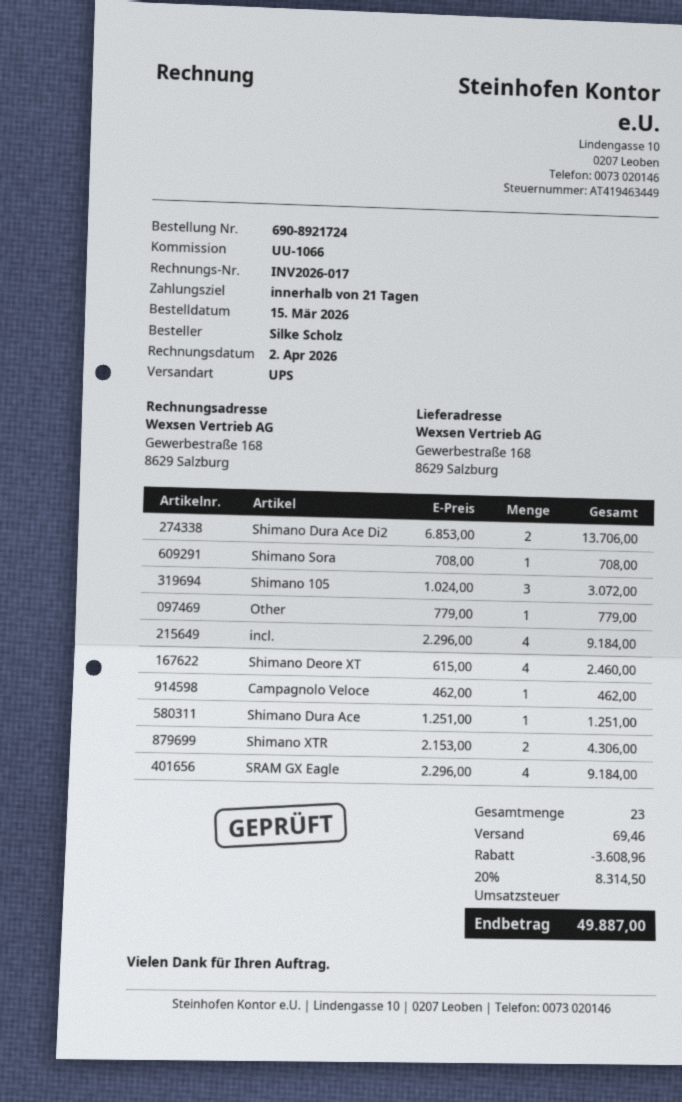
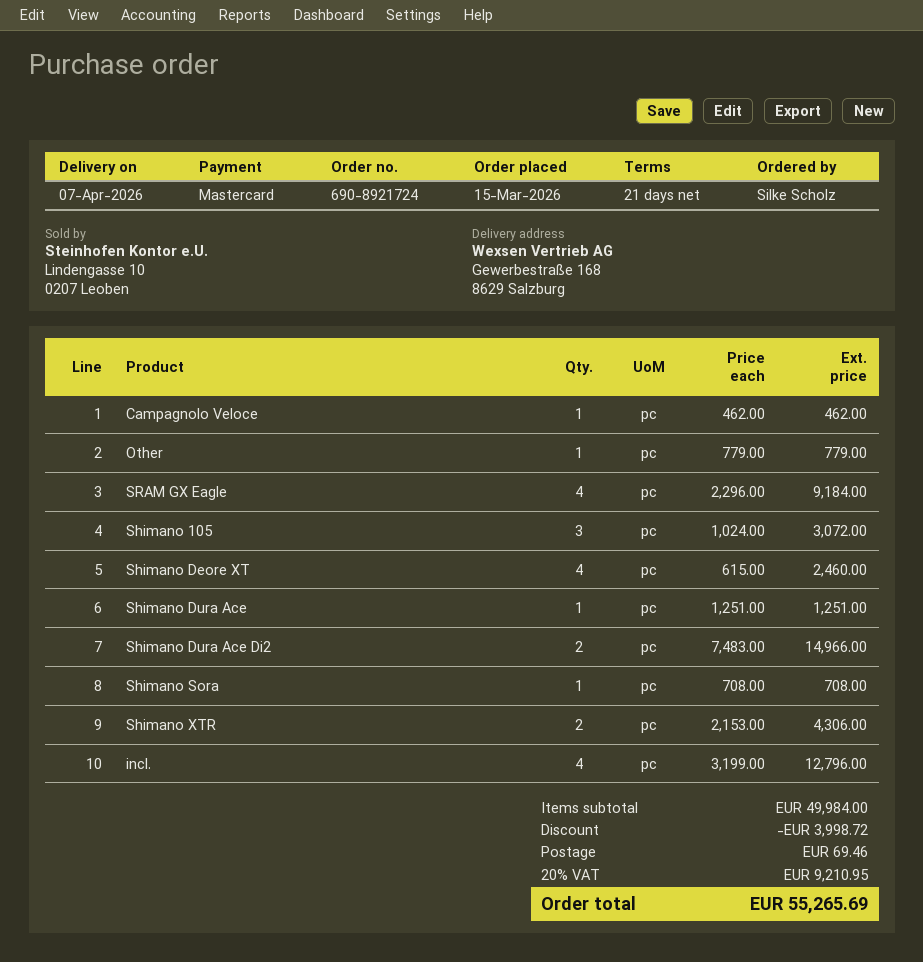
Shimano Dura Ace Di2: 2 x 6853.00 = 13706.00 -> 2 x 7483.00 = 14966.00
incl.: 4 x 2296.00 = 9184.00 -> 4 x 3199.00 = 12796.00
discount: 3608.96 -> 3998.72
tax: 20% = 8314.50 -> 20% = 9210.95
total: 49887.00 -> 55265.69

